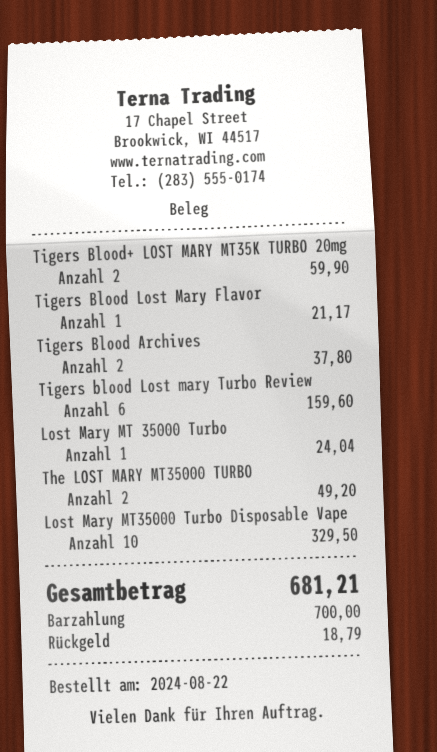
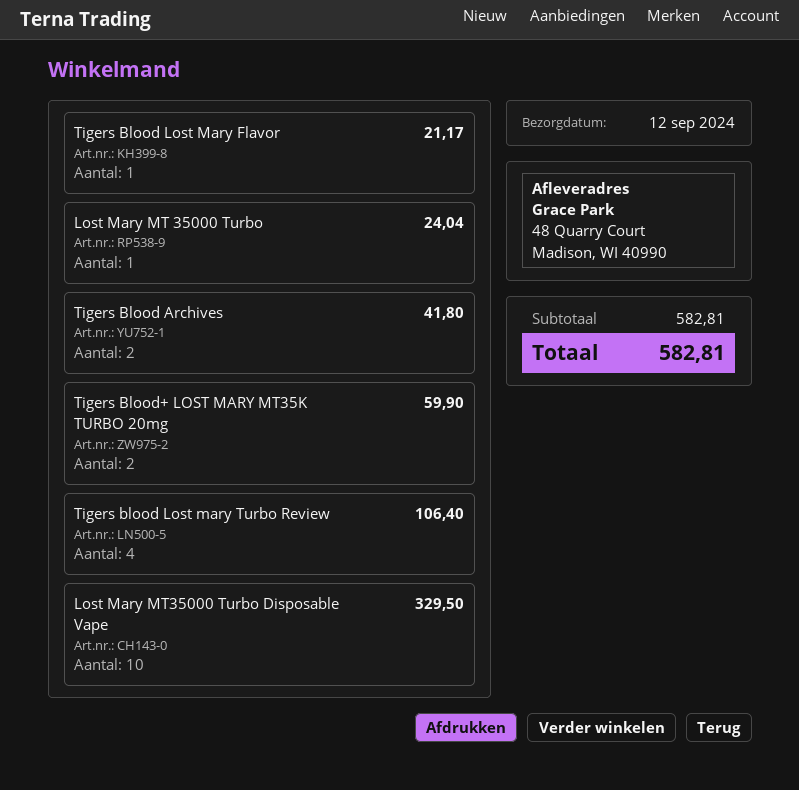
Tigers Blood Archives: 2 for 37.80 -> 2 for 41.80
Tigers blood Lost mary Turbo Review: 6 for 159.60 -> 4 for 106.40
The LOST MARY MT35000 TURBO: 2 for 49.20 -> none
total: 681.21 -> 582.81

